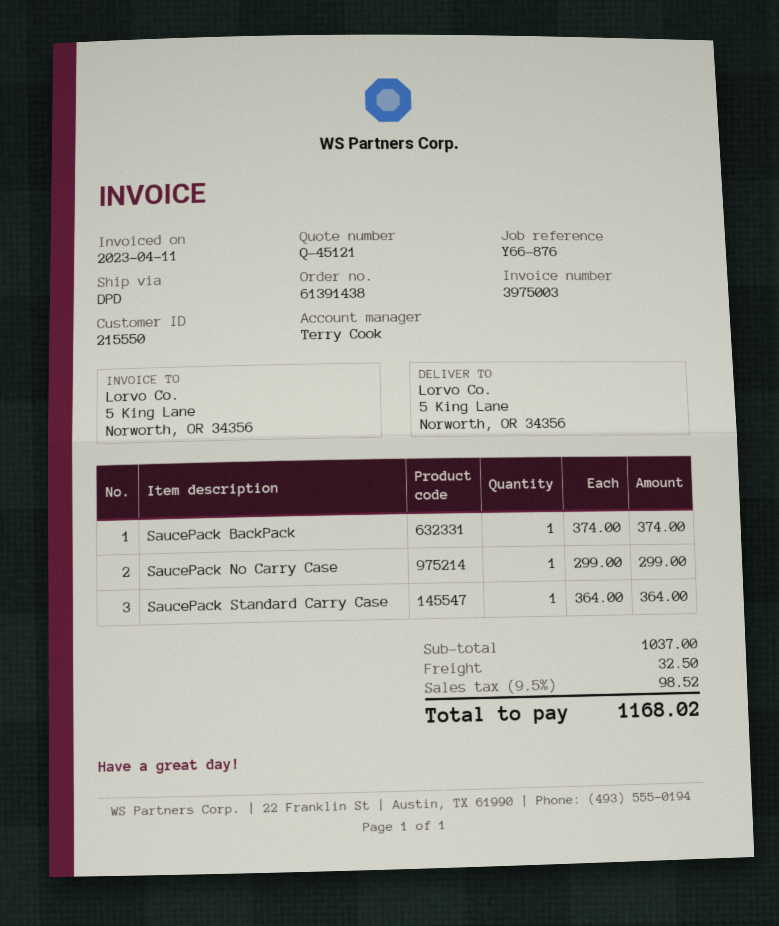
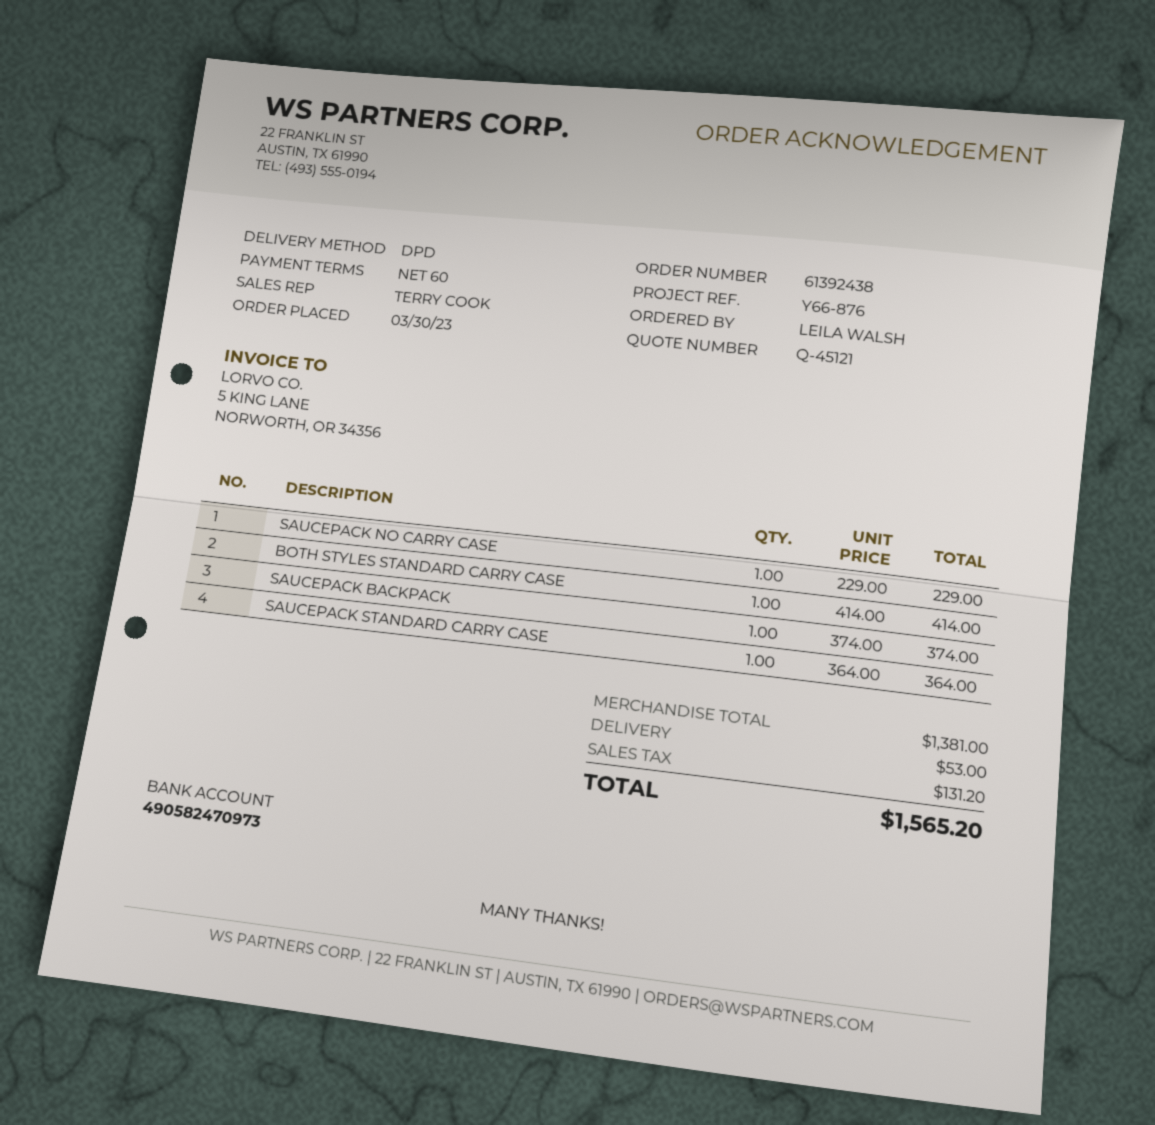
order number: 61391438 -> 61392438
SaucePack No Carry Case: 1 x 299.00 = 299.00 -> 1 x 229.00 = 229.00
BOTH STYLES STANDARD CARRY CASE: none -> 1 x 414.00 = 414.00
subtotal: 1037.00 -> 1381.00
shipping: 32.50 -> 53.00
tax: 98.52 -> 131.20
total: 1168.02 -> 1565.20

